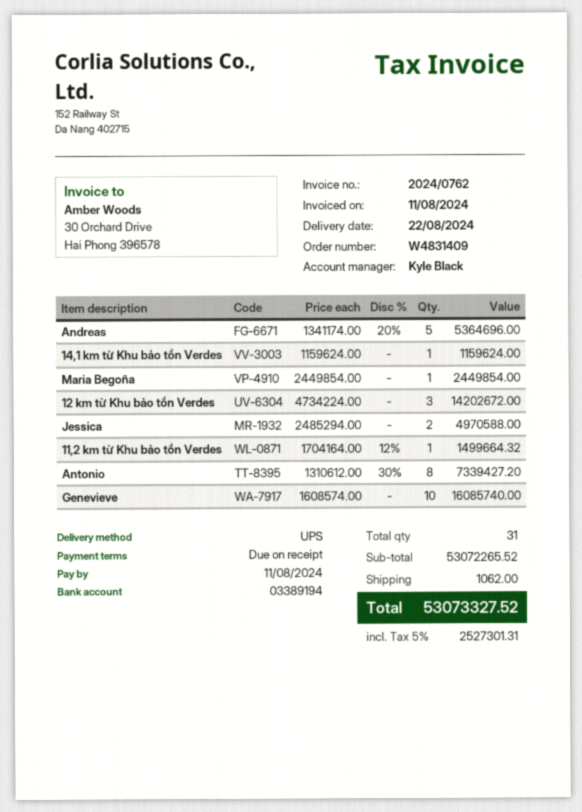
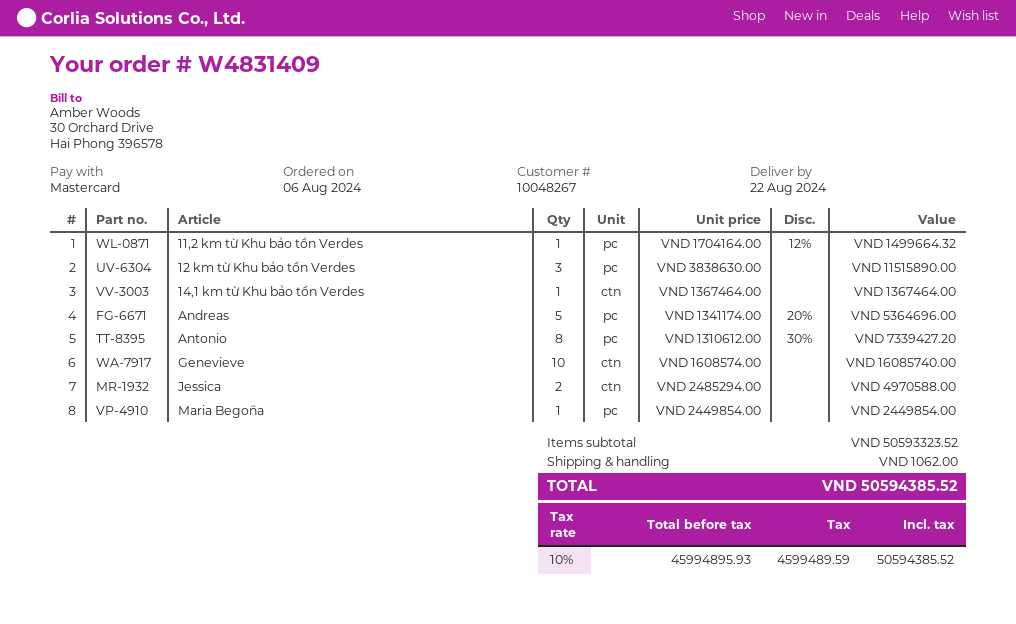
14,1 km từ Khu bảo tồn Verdes: 1 x 1159624.00 = 1159624.00 -> 1 x 1367464.00 = 1367464.00
12 km từ Khu bảo tồn Verdes: 3 x 4734224.00 = 14202672.00 -> 3 x 3838630.00 = 11515890.00
subtotal: 53072265.52 -> 50593323.52
tax: 5% = 2527301.31 -> 10% = 4599489.59
total: 53073327.52 -> 50594385.52

